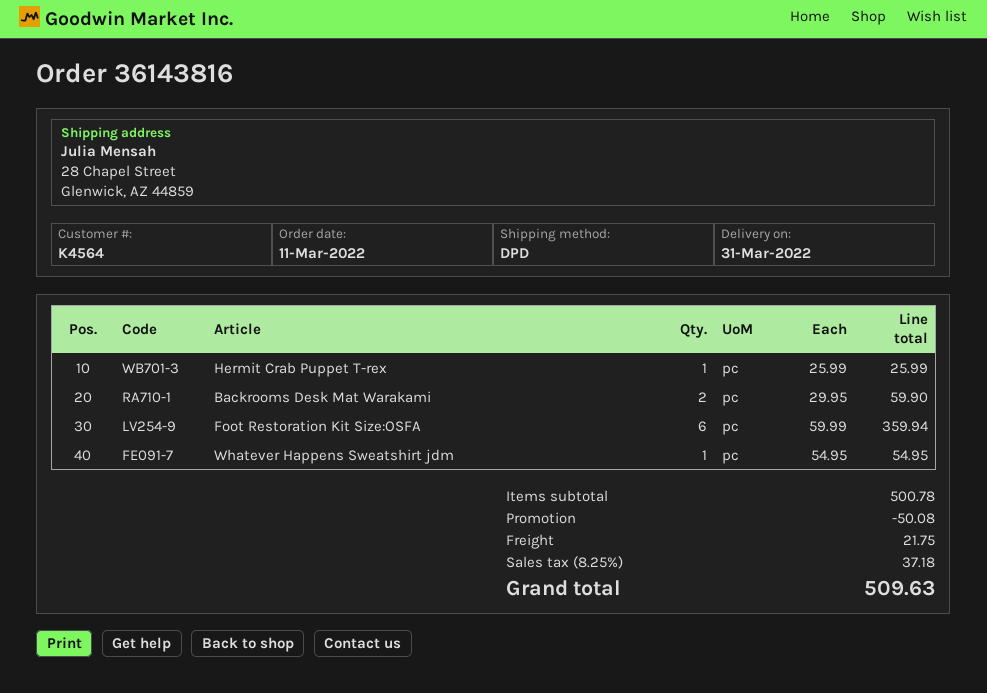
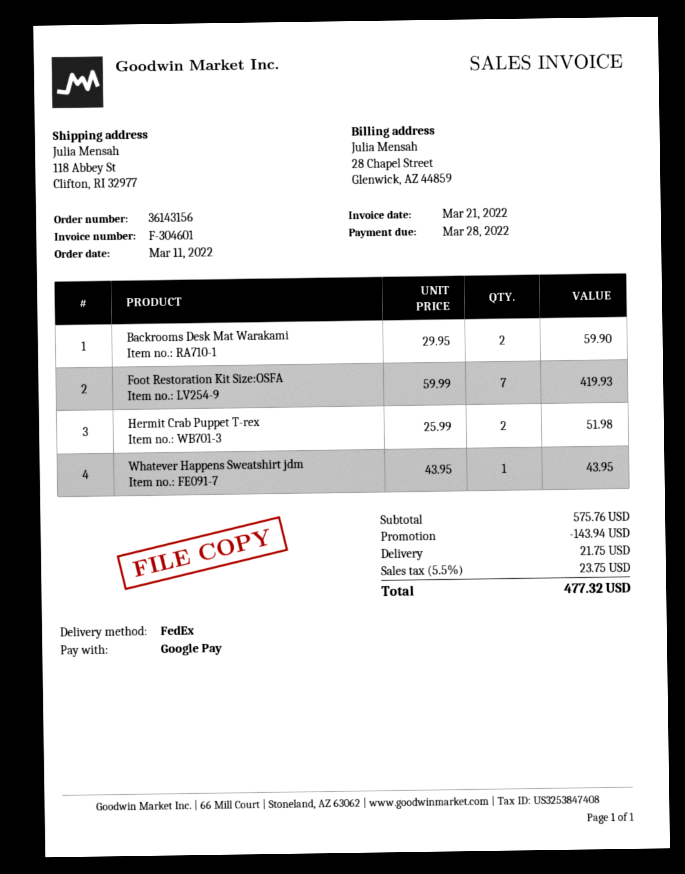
order number: 36143816 -> 36143156
shipping method: DPD -> FedEx
ship to: 28 Chapel Street, Glenwick, AZ 44859 -> 118 Abbey St, Clifton, RI 32977
Hermit Crab Puppet T-rex: 1 x 25.99 = 25.99 -> 2 x 25.99 = 51.98
Foot Restoration Kit Size:OSFA: 6 x 59.99 = 359.94 -> 7 x 59.99 = 419.93
Whatever Happens Sweatshirt jdm: 1 x 54.95 = 54.95 -> 1 x 43.95 = 43.95
subtotal: 500.78 -> 575.76
discount: 50.08 -> 143.94
tax: 8.25% = 37.18 -> 5.5% = 23.75
total: 509.63 -> 477.32

